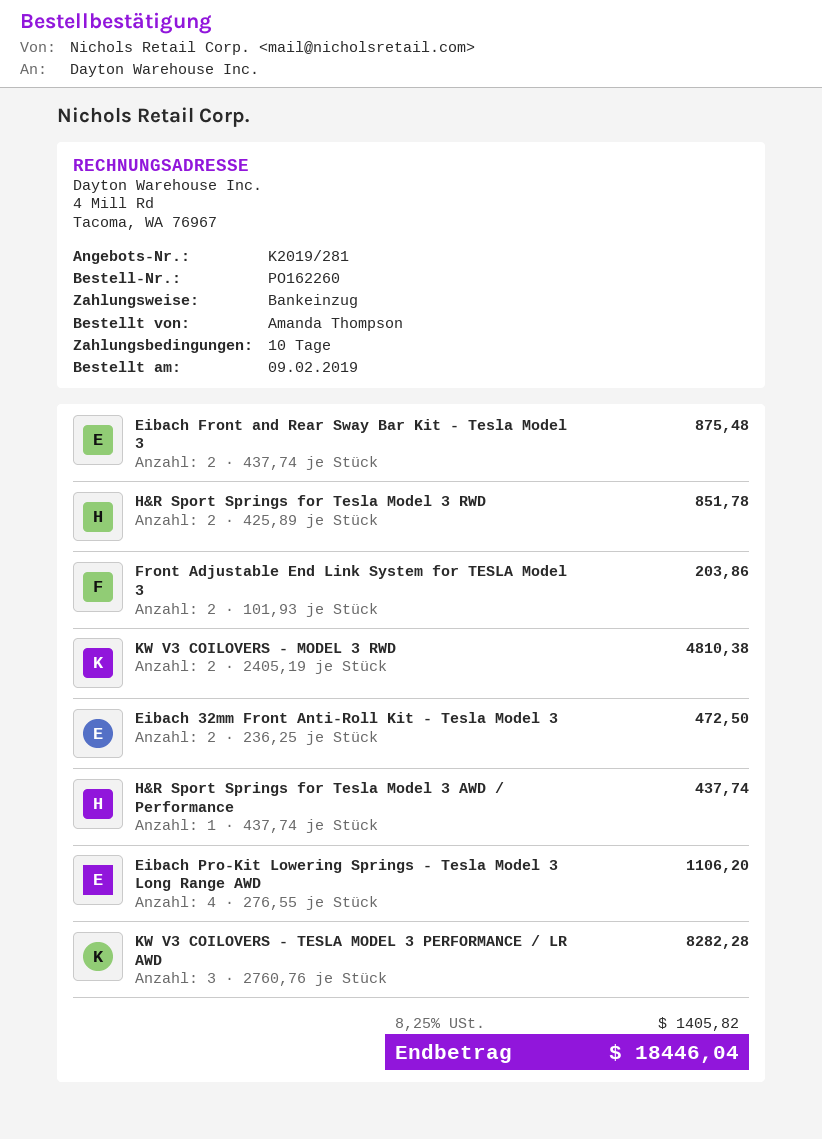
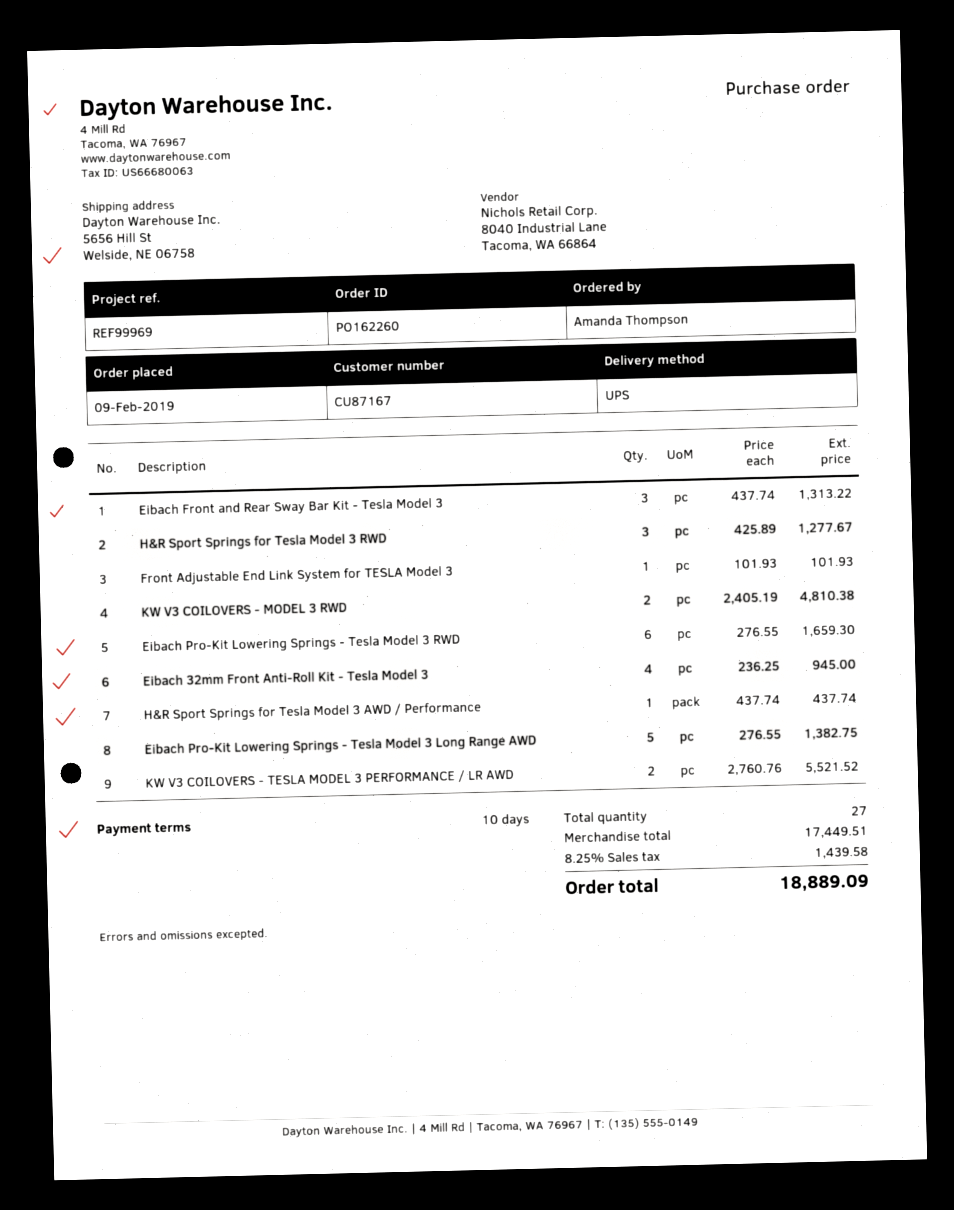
Eibach Front and Rear Sway Bar Kit - Tesla Model 3: 2 x 437.74 = 875.48 -> 3 x 437.74 = 1313.22
H&R Sport Springs for Tesla Model 3 RWD: 2 x 425.89 = 851.78 -> 3 x 425.89 = 1277.67
Front Adjustable End Link System for TESLA Model 3: 2 x 101.93 = 203.86 -> 1 x 101.93 = 101.93
Eibach 32mm Front Anti-Roll Kit - Tesla Model 3: 2 x 236.25 = 472.50 -> 4 x 236.25 = 945.00
Eibach Pro-Kit Lowering Springs - Tesla Model 3 Long Range AWD: 4 x 276.55 = 1106.20 -> 5 x 276.55 = 1382.75
KW V3 COILOVERS - TESLA MODEL 3 PERFORMANCE / LR AWD: 3 x 2760.76 = 8282.28 -> 2 x 2760.76 = 5521.52
Eibach Pro-Kit Lowering Springs - Tesla Model 3 RWD: none -> 6 x 276.55 = 1659.30
tax: 8.25% = 1405.82 -> 8.25% = 1439.58
total: 18446.04 -> 18889.09

